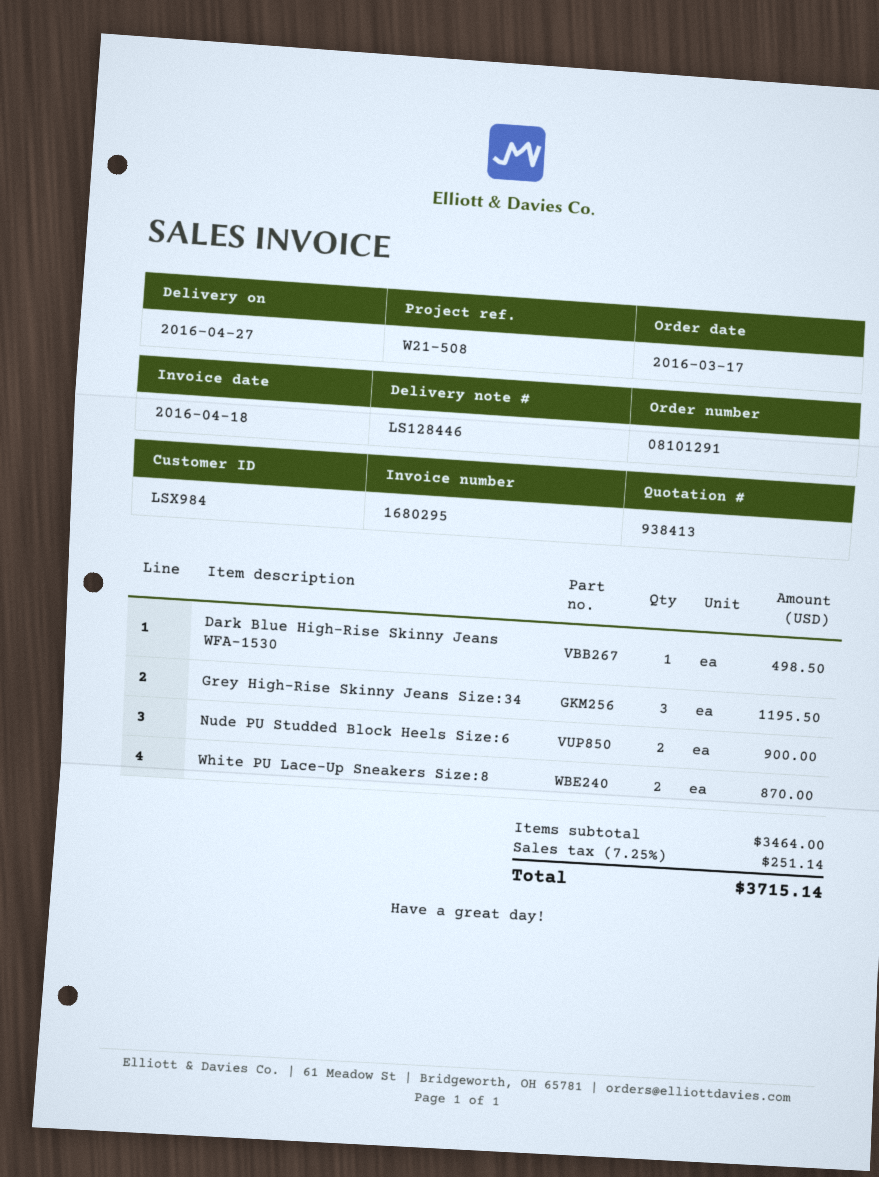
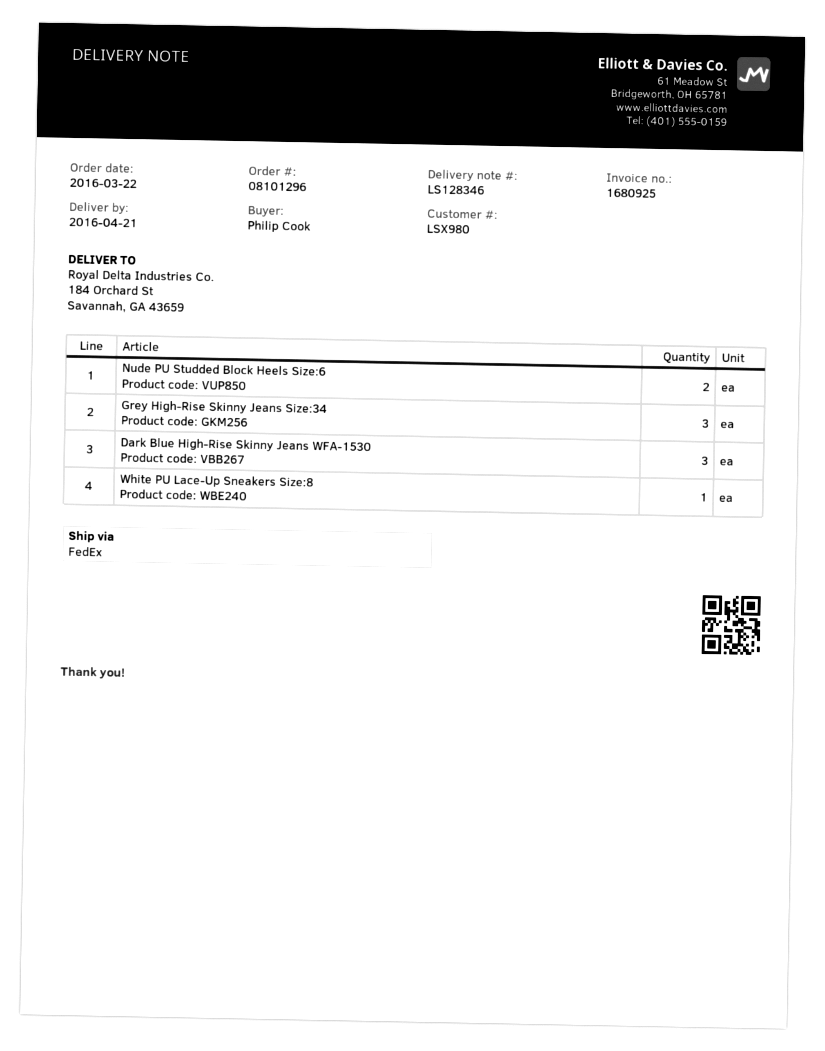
order number: 08101291 -> 08101296
order date: 2016-03-17 -> 2016-03-22
delivery note number: LS128446 -> LS128346
delivery date: 2016-04-27 -> 2016-04-21
invoice number: 1680295 -> 1680925
customer number: LSX984 -> LSX980
Dark Blue High-Rise Skinny Jeans WFA-1530: 1 -> 3
White PU Lace-Up Sneakers Size:8: 2 -> 1

